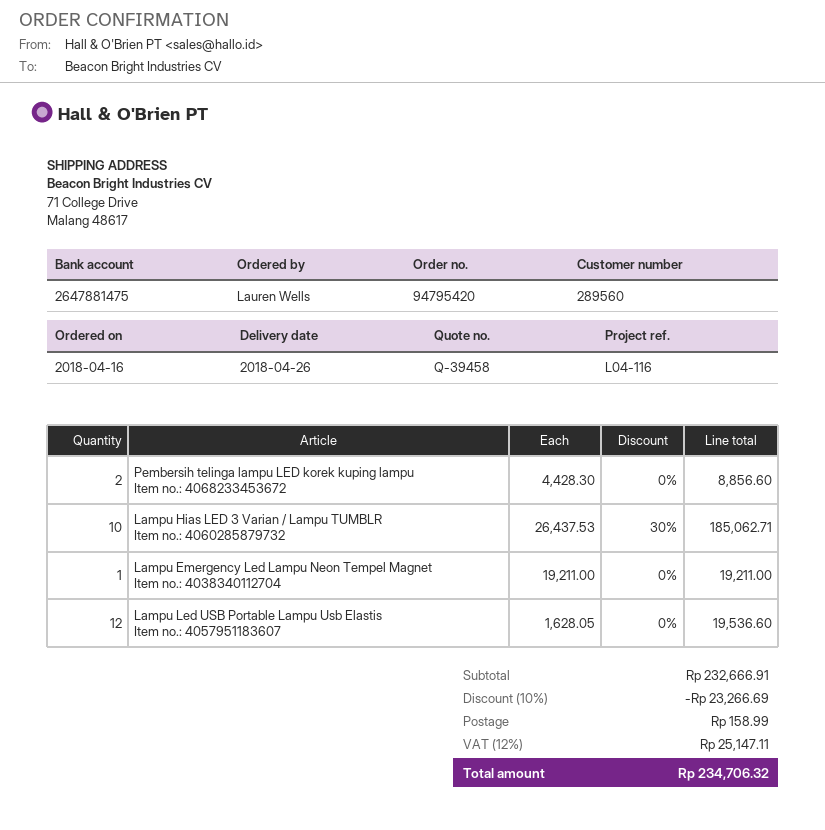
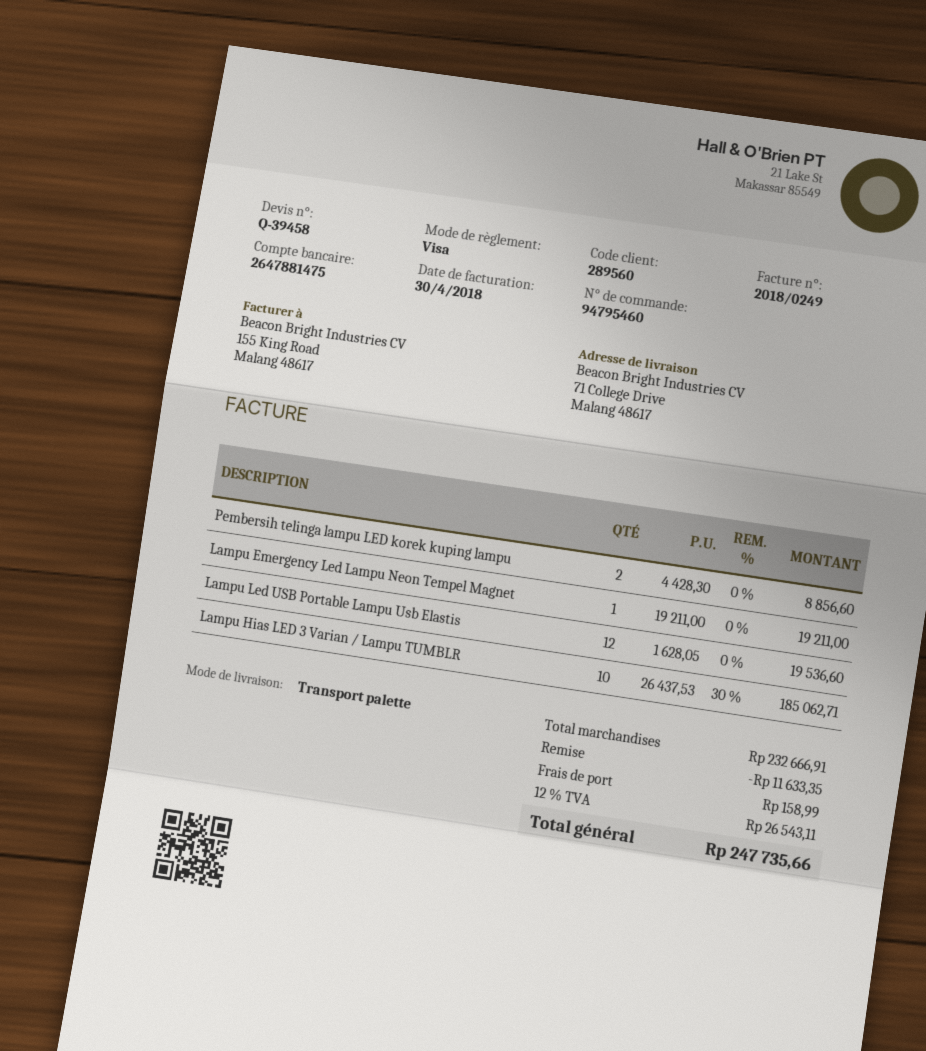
order number: 94795420 -> 94795460
discount: 23266.69 -> 11633.35
tax: 12% = 25147.11 -> 12% = 26543.11
total: 234706.32 -> 247735.66

